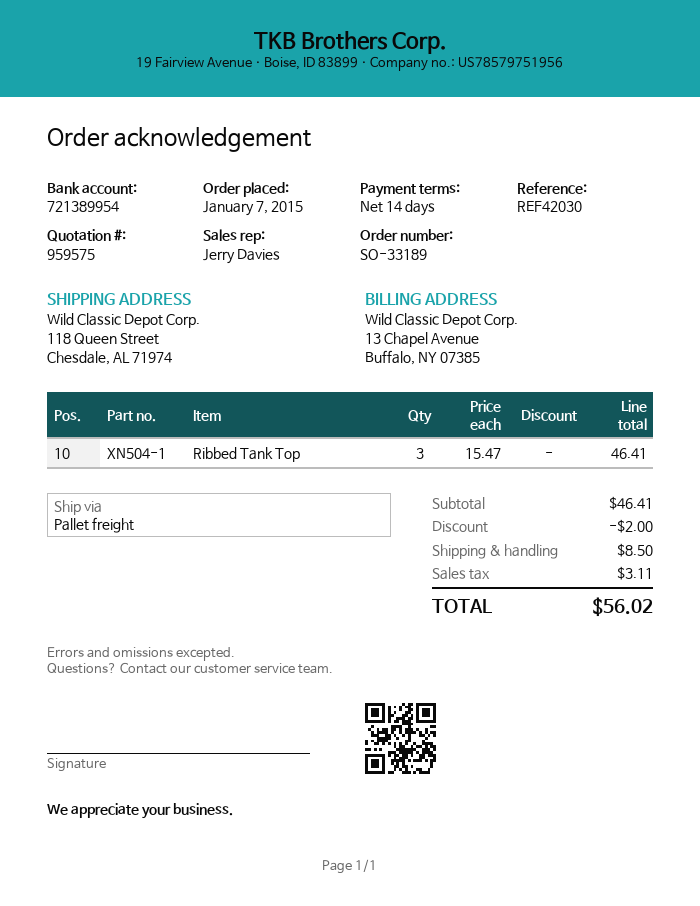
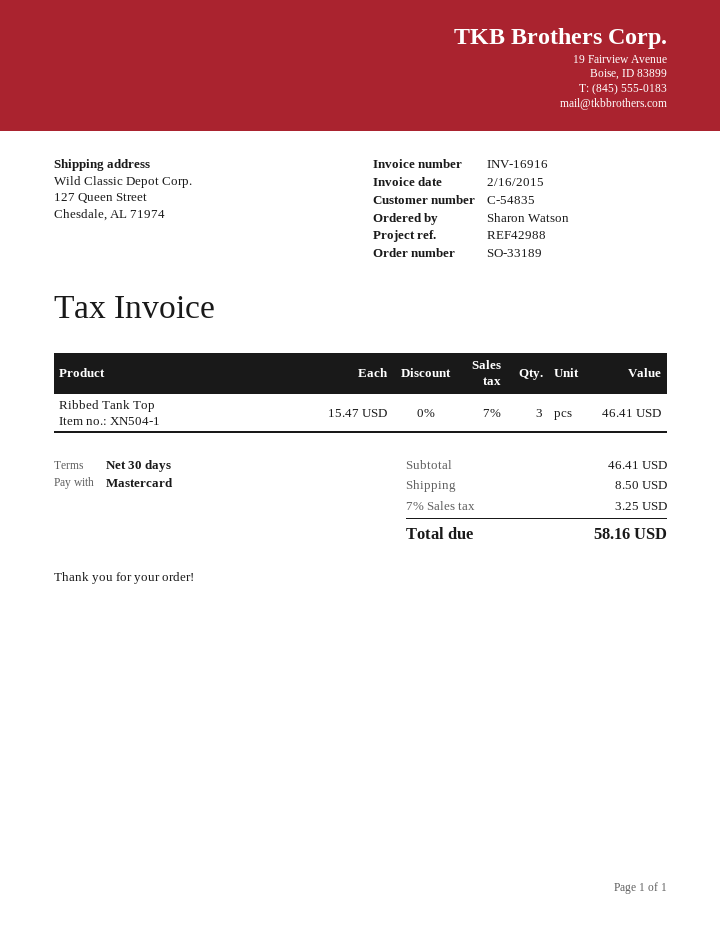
payment terms: 14 days -> 30 days
reference: REF42030 -> REF42988
ship to: 118 Queen Street, Chesdale, AL 71974 -> 127 Queen Street, Chesdale, AL 71974
discount: 2.00 -> none
tax: 3.11 -> 3.25
total: 56.02 -> 58.16

